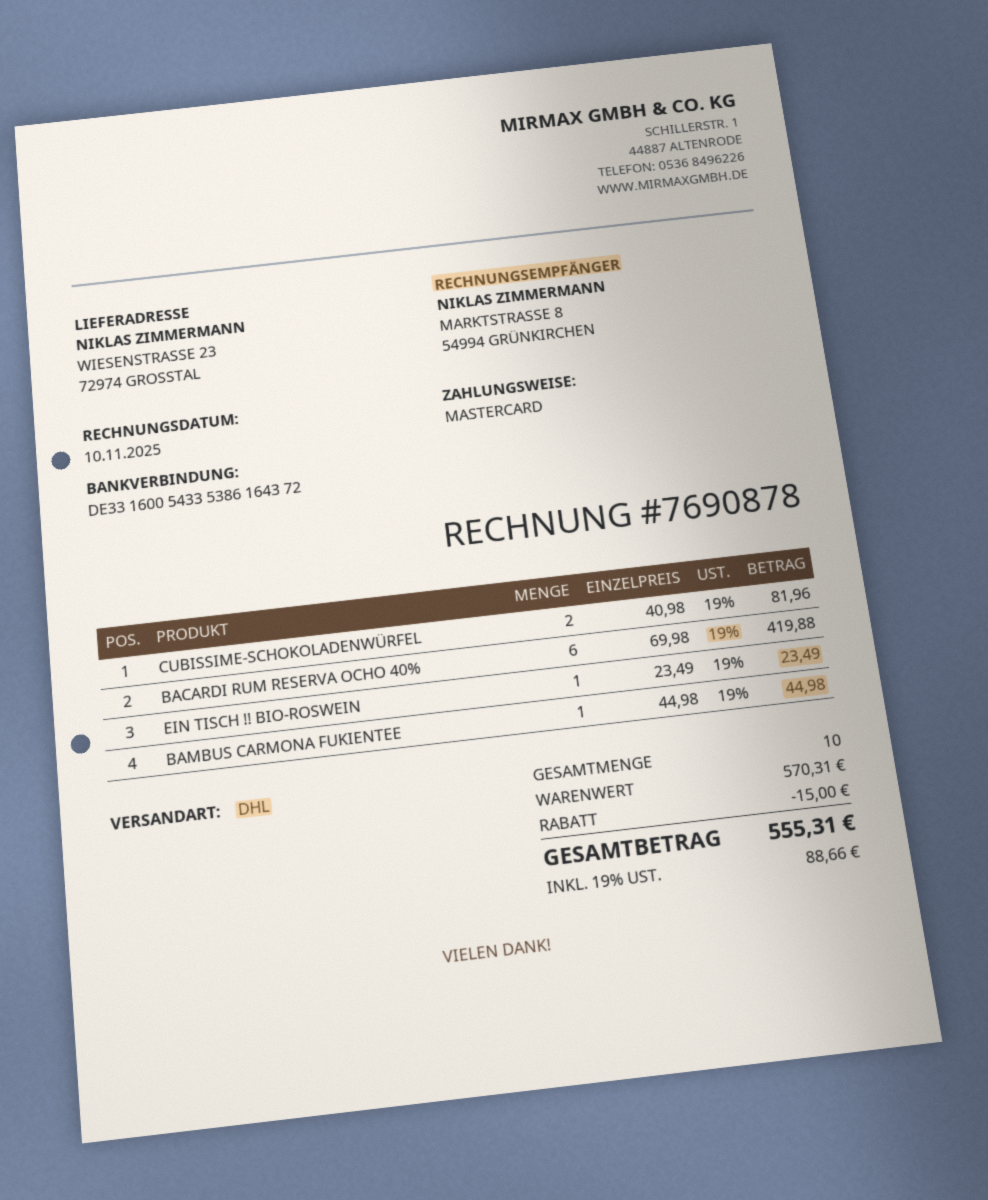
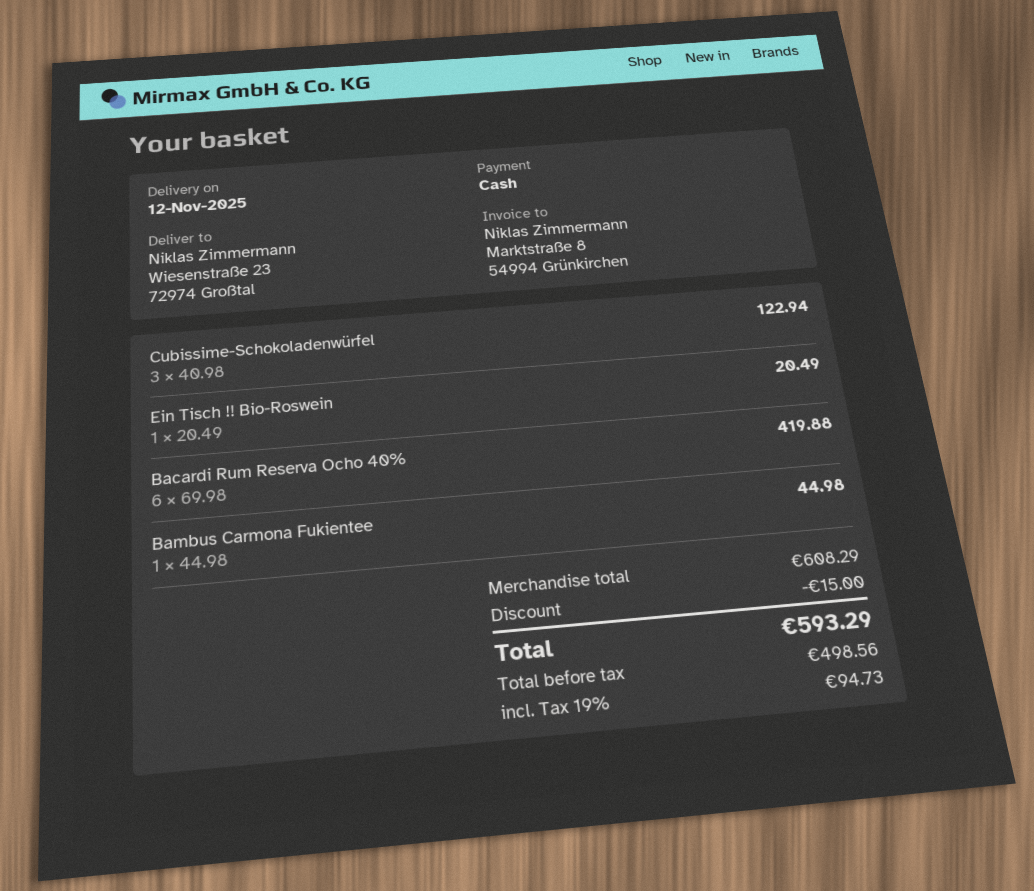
payment method: Mastercard -> cash
CUBISSIME-SCHOKOLADENWÜRFEL: 2 x 40.98 = 81.96 -> 3 x 40.98 = 122.94
EIN TISCH !! BIO-ROSWEIN: 1 x 23.49 = 23.49 -> 1 x 20.49 = 20.49
subtotal: 570.31 -> 608.29
tax: 19% = 88.66 -> 19% = 94.73
total: 555.31 -> 593.29

